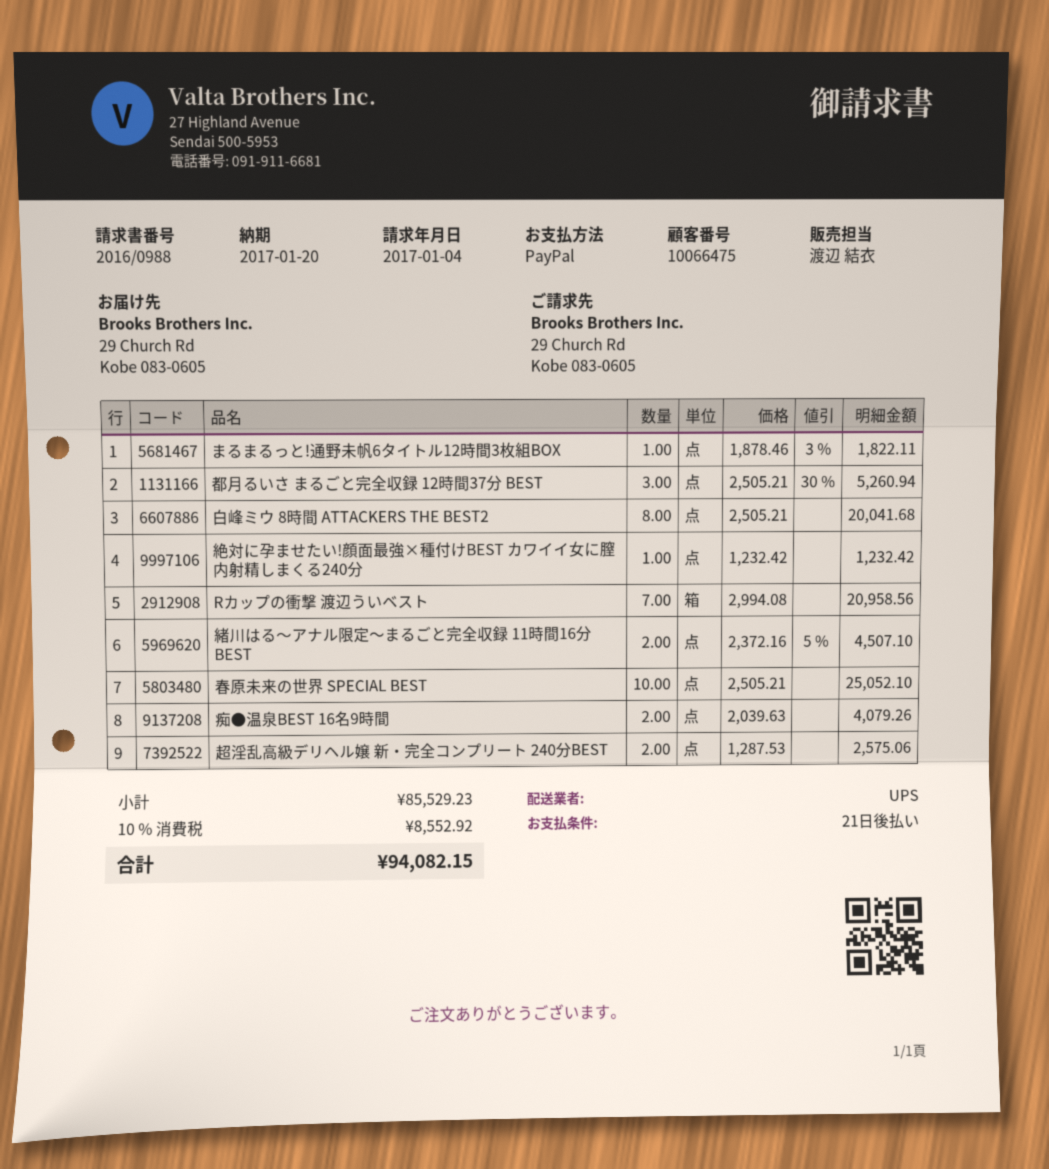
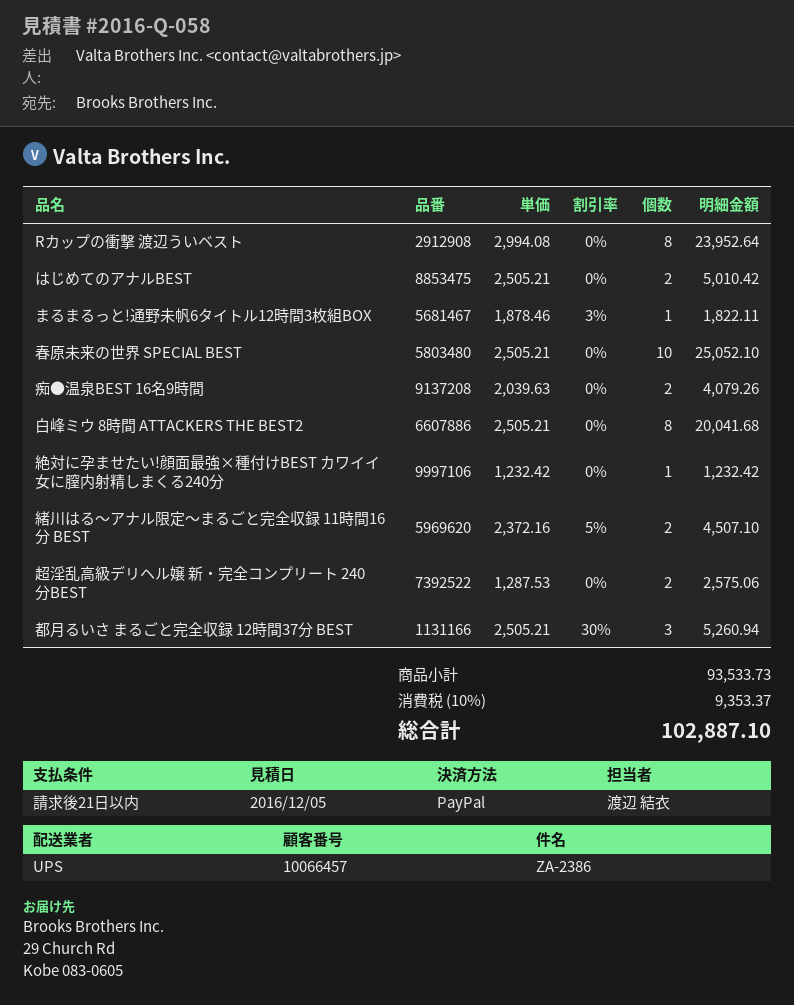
customer number: 10066475 -> 10066457
Rカップの衝撃 渡辺ういベスト: 7 x 2994.08 = 20958.56 -> 8 x 2994.08 = 23952.64
はじめてのアナルBEST: none -> 2 x 2505.21 = 5010.42
subtotal: 85529.23 -> 93533.73
tax: 10% = 8552.92 -> 10% = 9353.37
total: 94082.15 -> 102887.10

